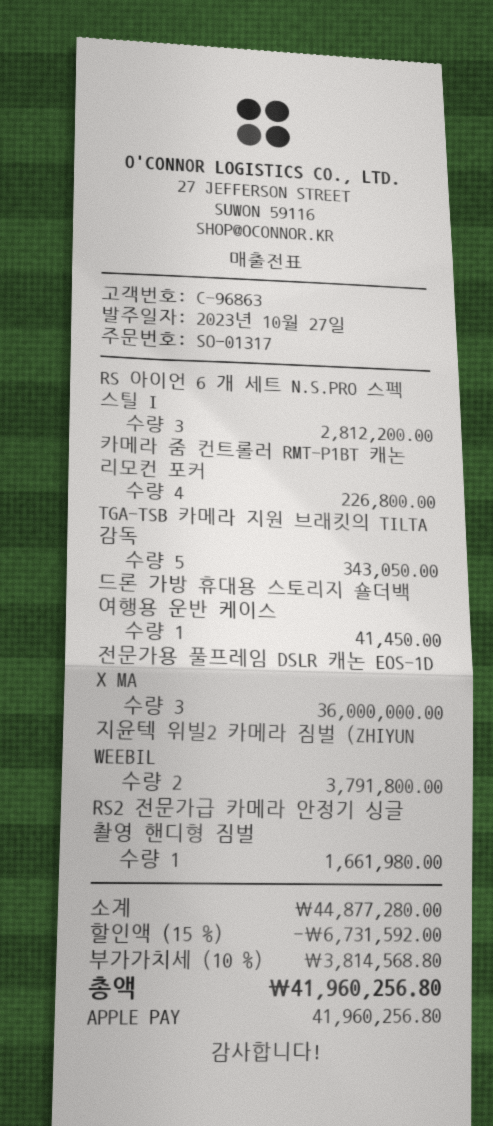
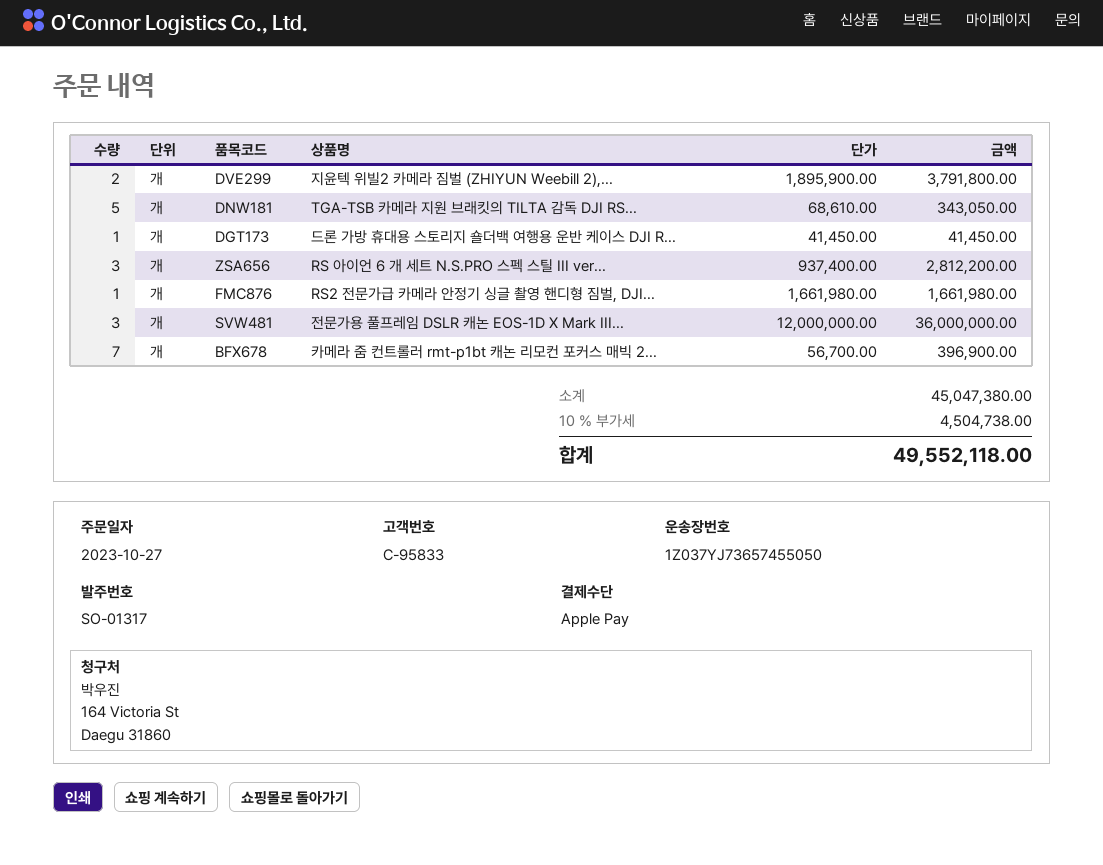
customer number: C-96863 -> C-95833
카메라 줌 컨트롤러 RMT-P1BT 캐논 리모컨 포커: 4 for 226800.00 -> 7 for 396900.00
subtotal: 44877280.00 -> 45047380.00
discount: 15% = 6731592.00 -> none
tax: 10% = 3814568.80 -> 10% = 4504738.00
total: 41960256.80 -> 49552118.00

